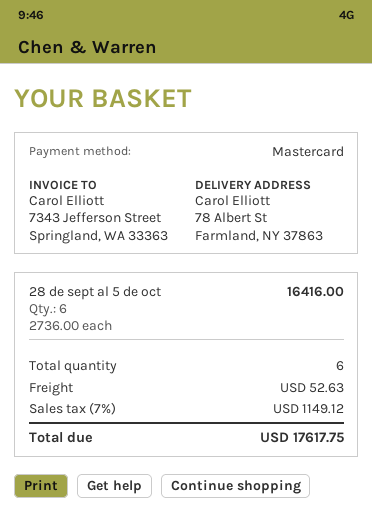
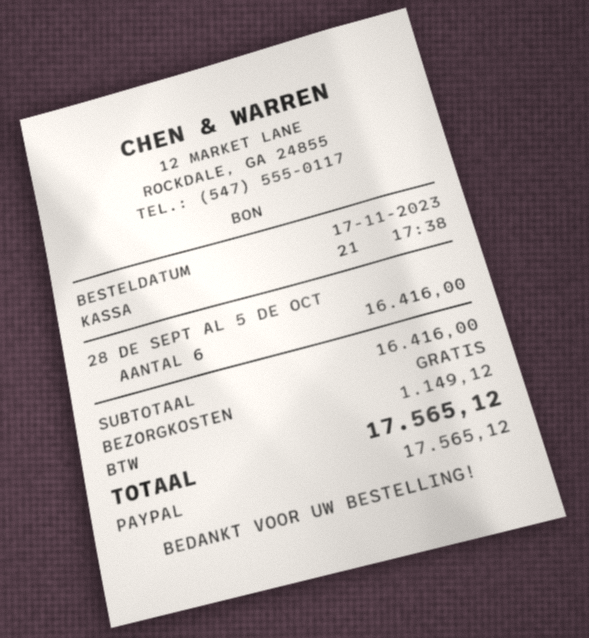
payment method: Mastercard -> PayPal
shipping: 52.63 -> 0.00
total: 17617.75 -> 17565.12

